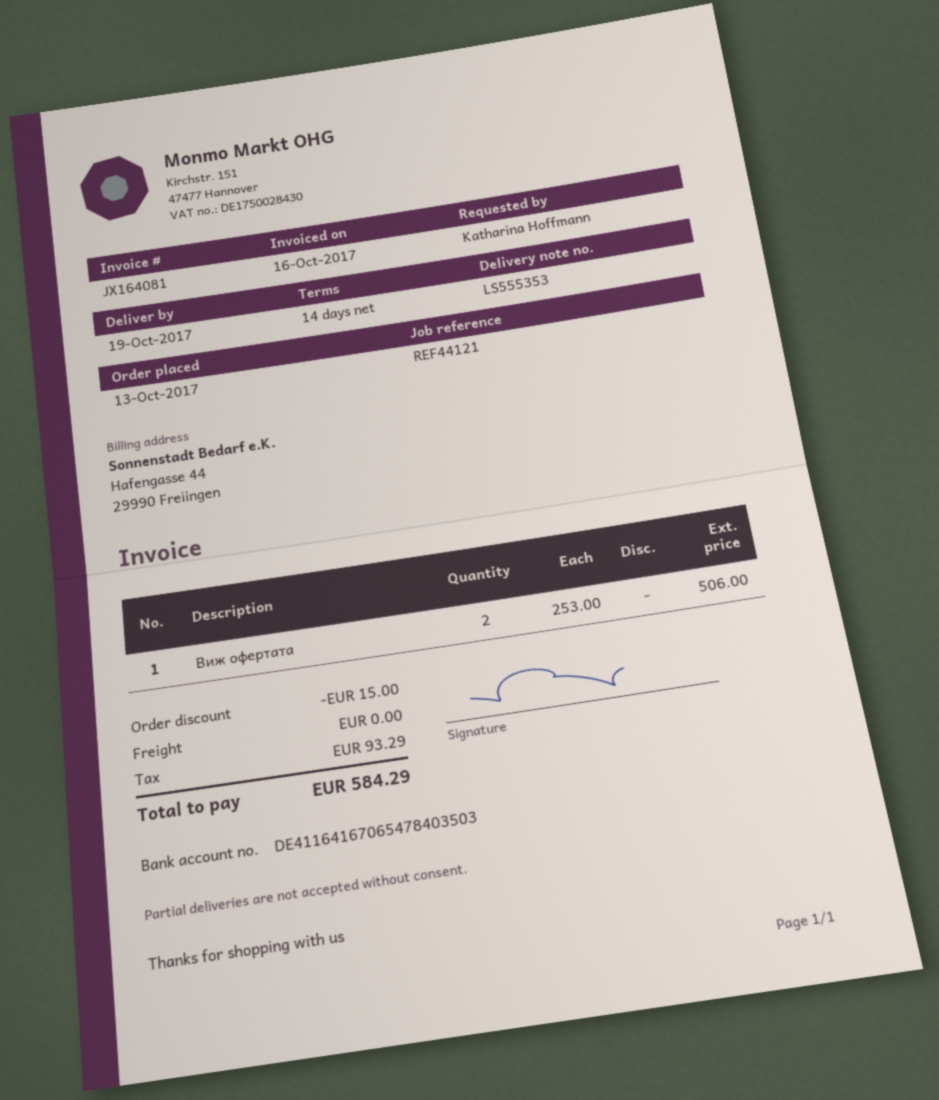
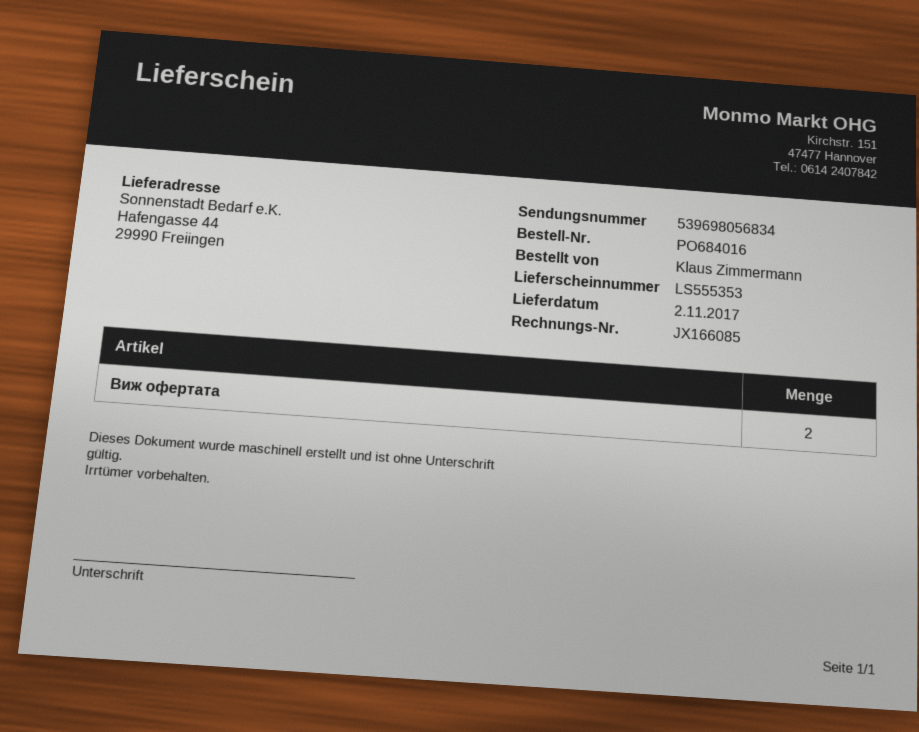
delivery date: 2017-10-19 -> 2017-11-02
invoice number: JX164081 -> JX166085
ordered by: Katharina Hoffmann -> Klaus Zimmermann

